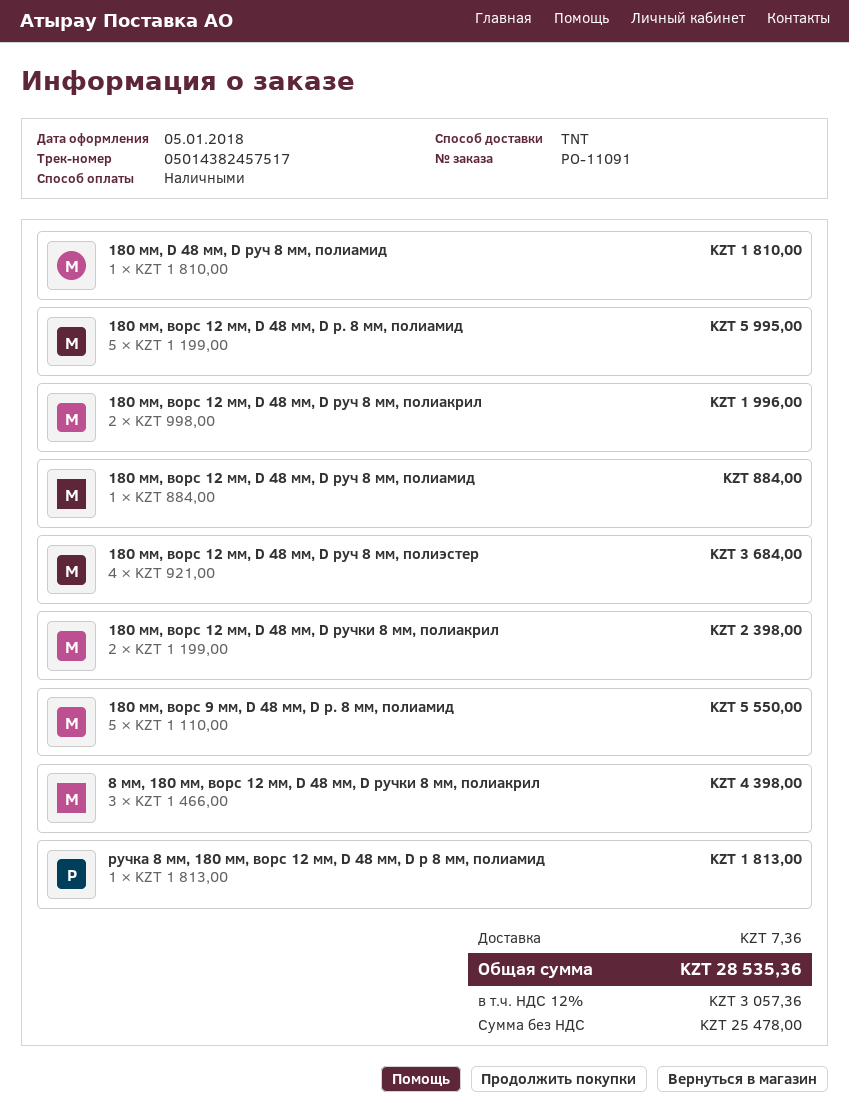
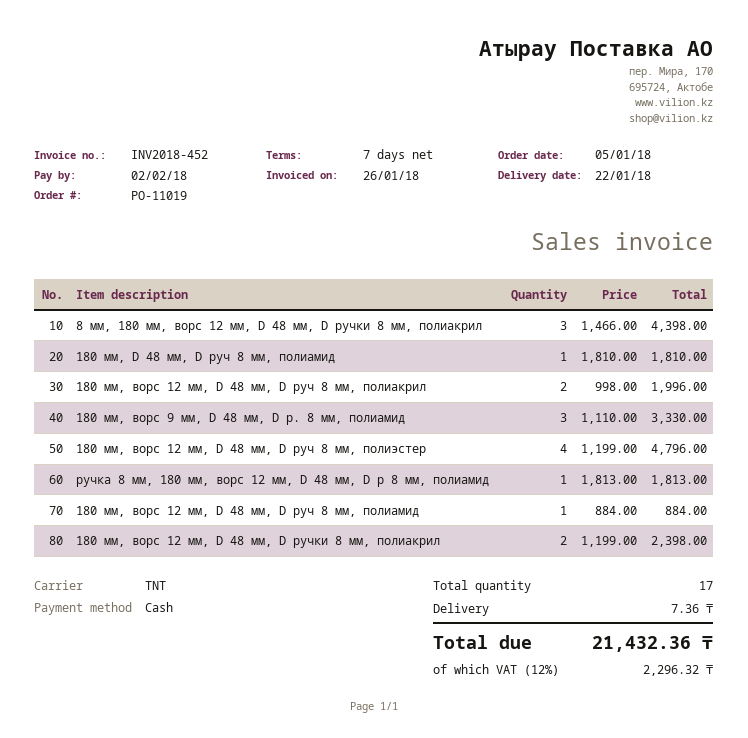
order number: PO-11091 -> PO-11019
180 мм, ворс 12 мм, D 48 мм, D р. 8 мм, полиамид: 5 x 1199.00 = 5995.00 -> none
180 мм, ворс 12 мм, D 48 мм, D руч 8 мм, полиэстер: 4 x 921.00 = 3684.00 -> 4 x 1199.00 = 4796.00
180 мм, ворс 9 мм, D 48 мм, D р. 8 мм, полиамид: 5 x 1110.00 = 5550.00 -> 3 x 1110.00 = 3330.00
tax: 12% = 3057.36 -> 12% = 2296.32
total: 28535.36 -> 21432.36

